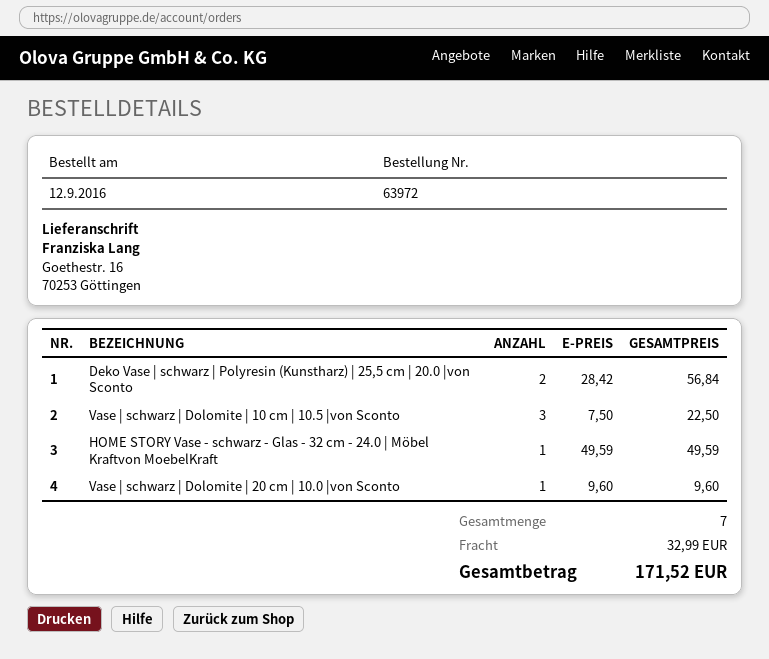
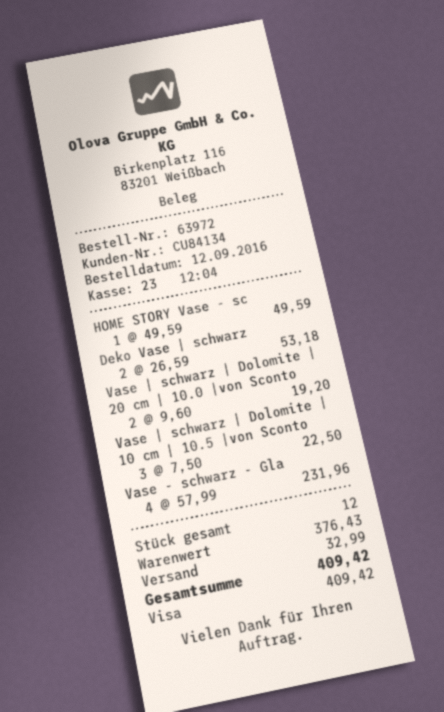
Deko Vase | schwarz | Polyresin (Kunstharz) | 25,5 cm | 20.0 |von Sconto: 2 x 28.42 = 56.84 -> 2 x 26.59 = 53.18
Vase | schwarz | Dolomite | 20 cm | 10.0 |von Sconto: 1 x 9.60 = 9.60 -> 2 x 9.60 = 19.20
Vase - schwarz - Gla: none -> 4 x 57.99 = 231.96
total quantity: 7 -> 12
total: 171.52 -> 409.42

